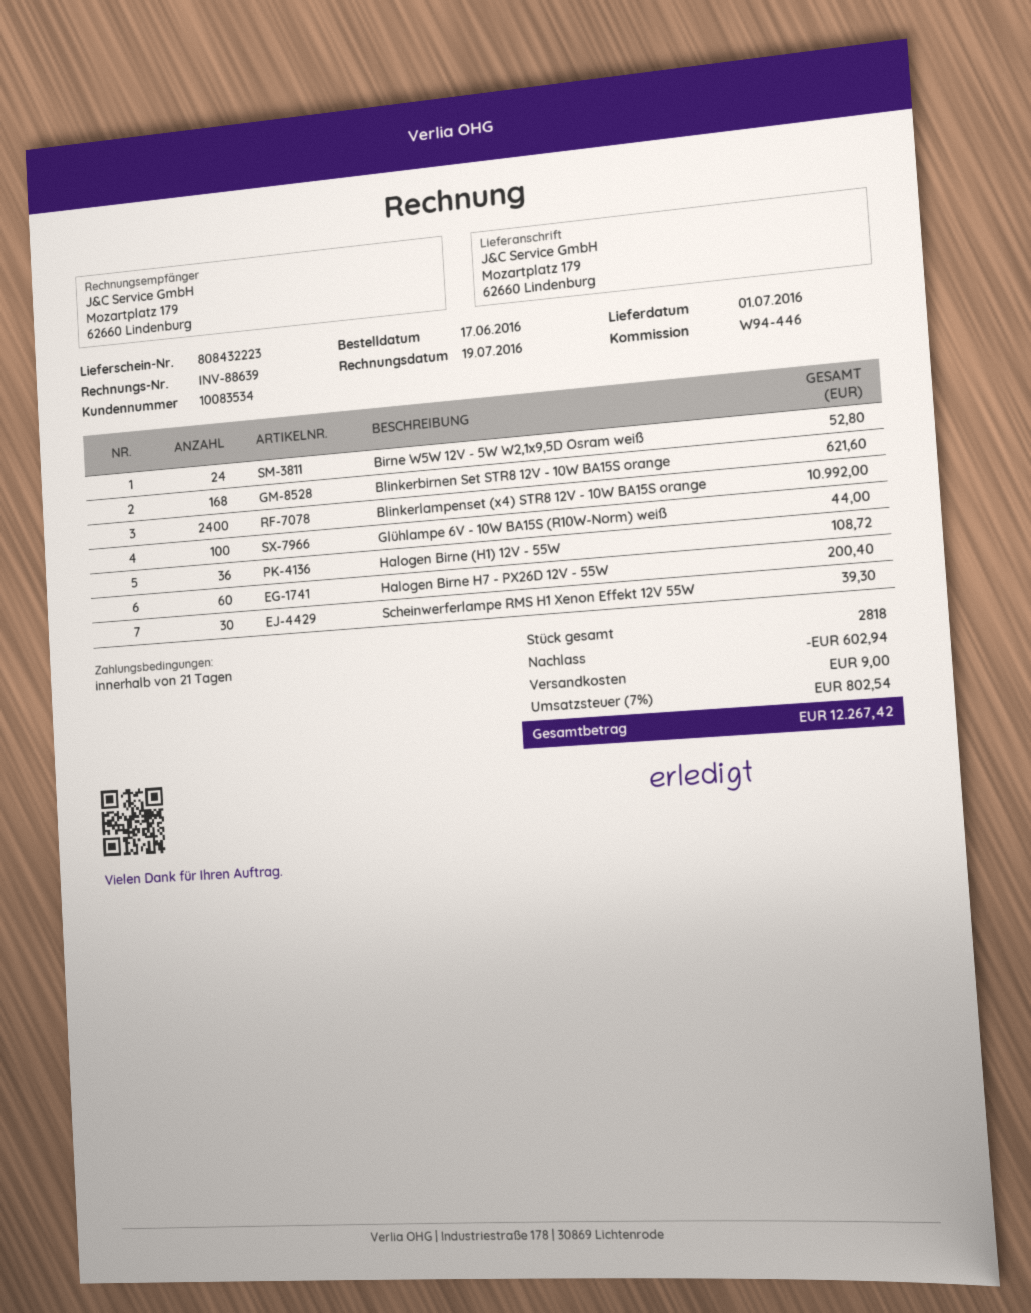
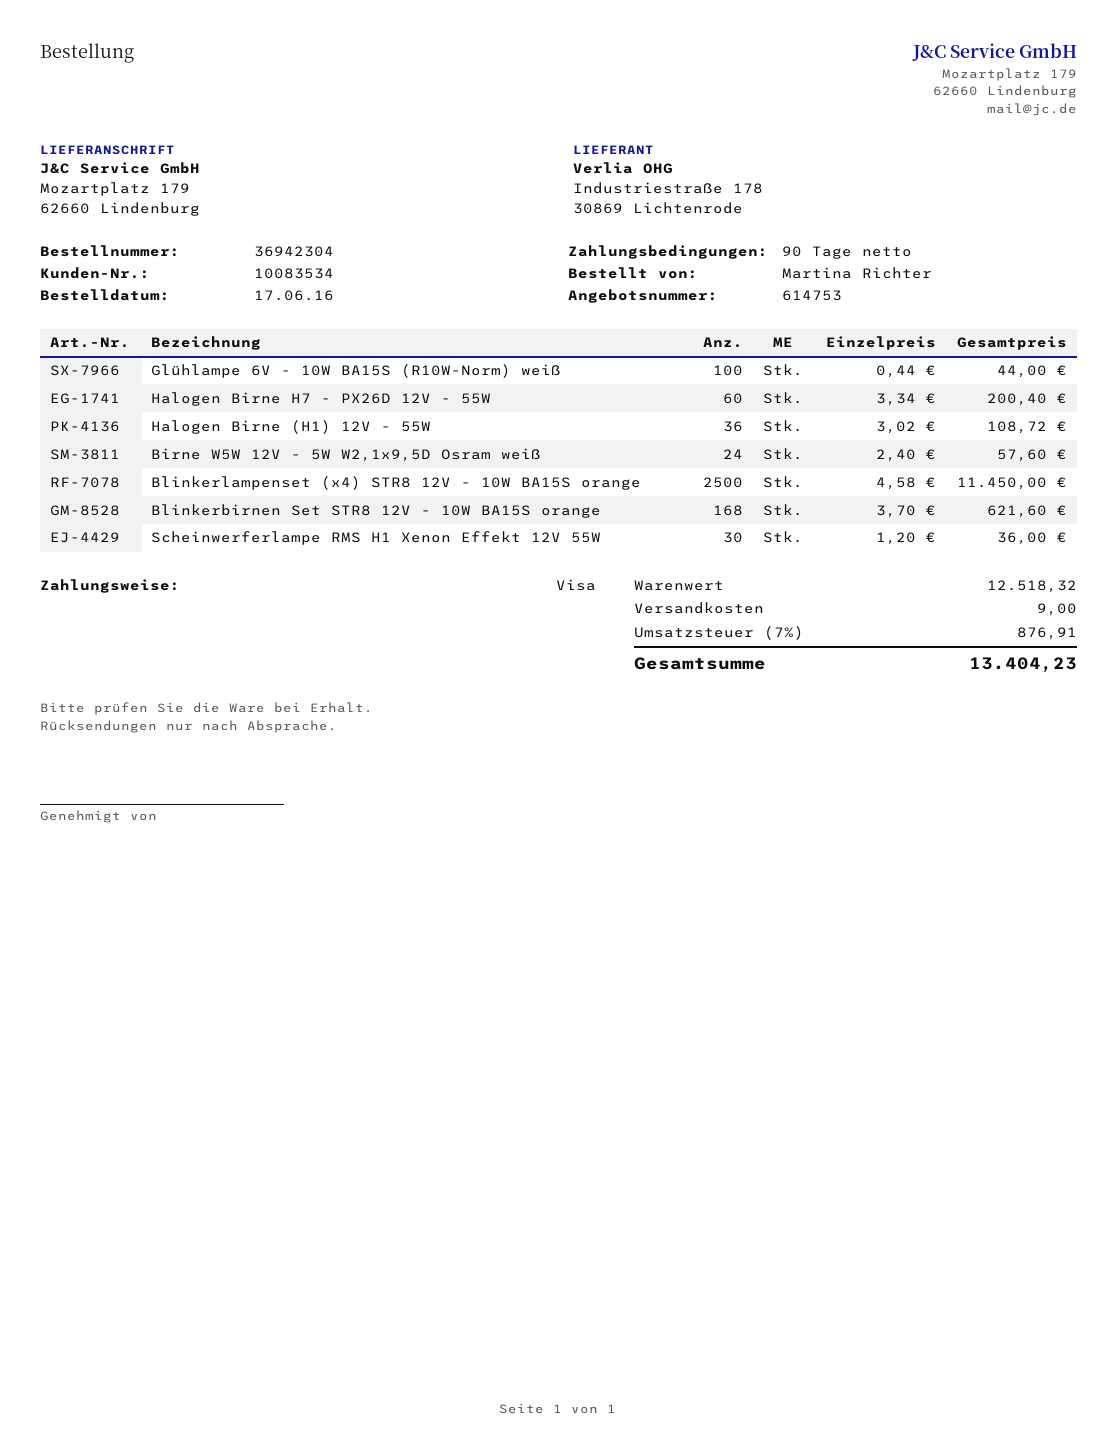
payment terms: 21 days -> 90 days
Birne W5W 12V - 5W W2,1x9,5D Osram weiß: 24 for 52.80 -> 24 for 57.60
Blinkerlampenset (x4) STR8 12V - 10W BA15S orange: 2400 for 10992.00 -> 2500 for 11450.00
Scheinwerferlampe RMS H1 Xenon Effekt 12V 55W: 30 for 39.30 -> 30 for 36.00
discount: 602.94 -> none
tax: 7% = 802.54 -> 7% = 876.91
total: 12267.42 -> 13404.23

